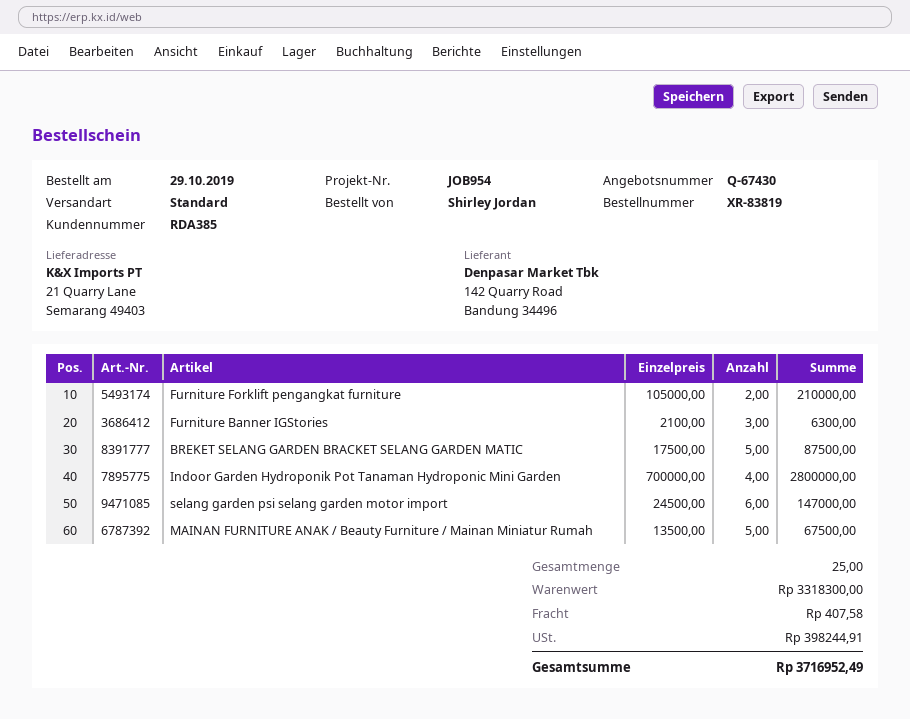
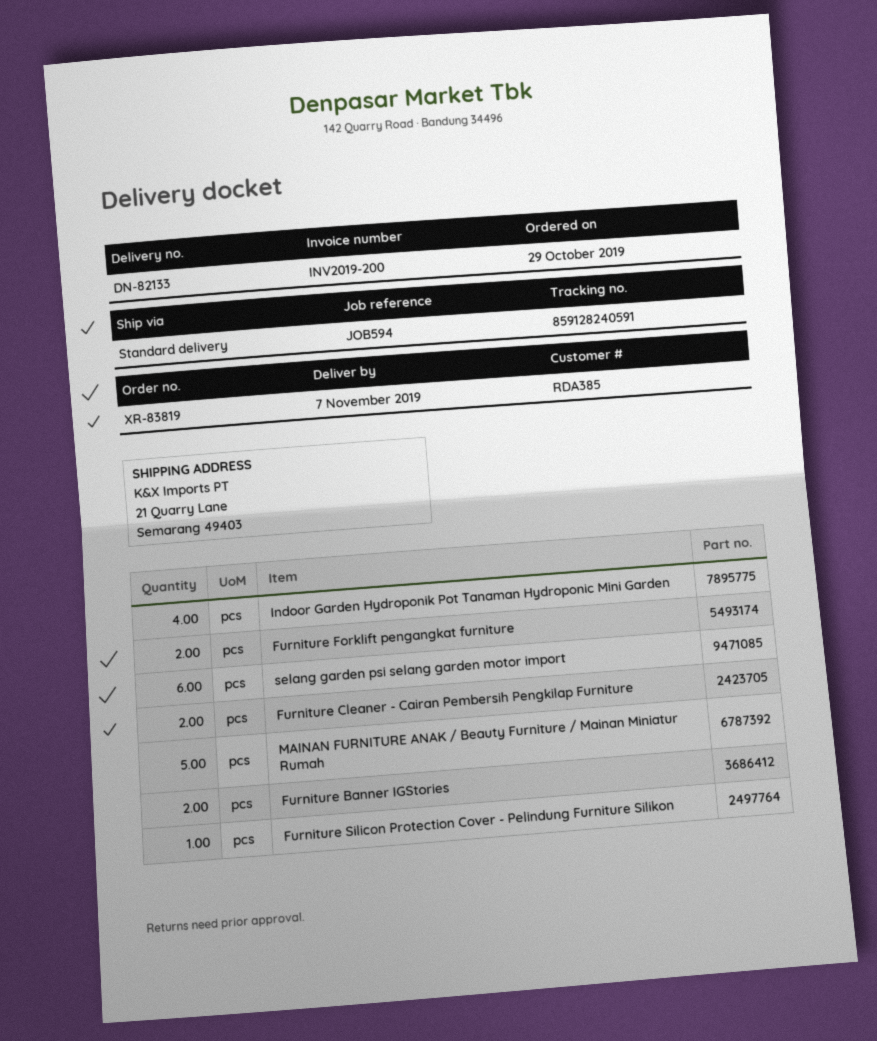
reference: JOB954 -> JOB594
Furniture Banner IGStories: 3 -> 2
BREKET SELANG GARDEN BRACKET SELANG GARDEN MATIC: 5 -> none
Furniture Cleaner - Cairan Pembersih Pengkilap Furniture: none -> 2
Furniture Silicon Protection Cover - Pelindung Furniture Silikon: none -> 1

